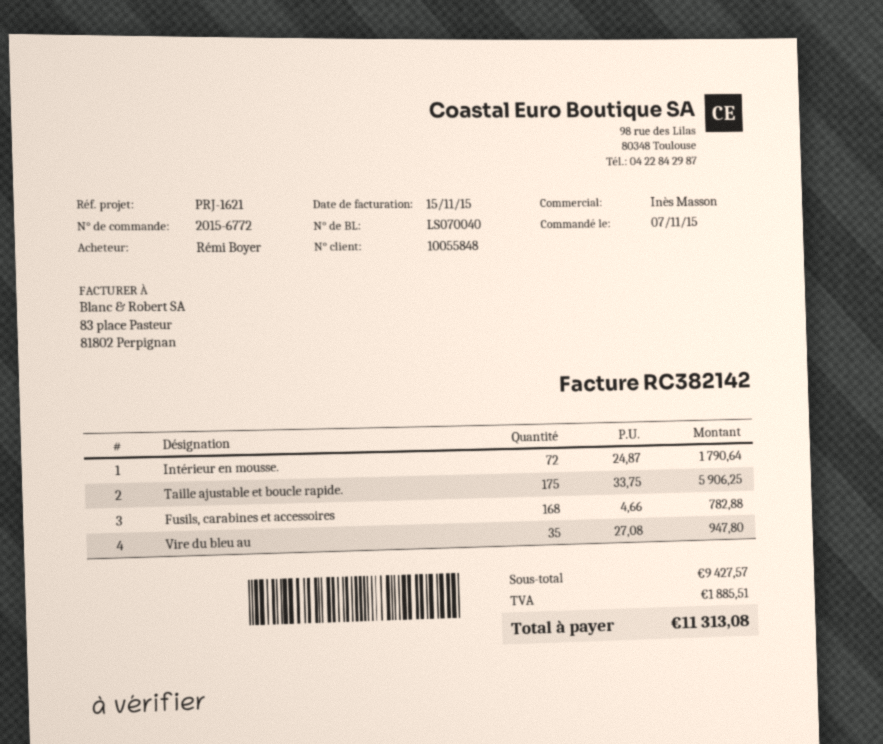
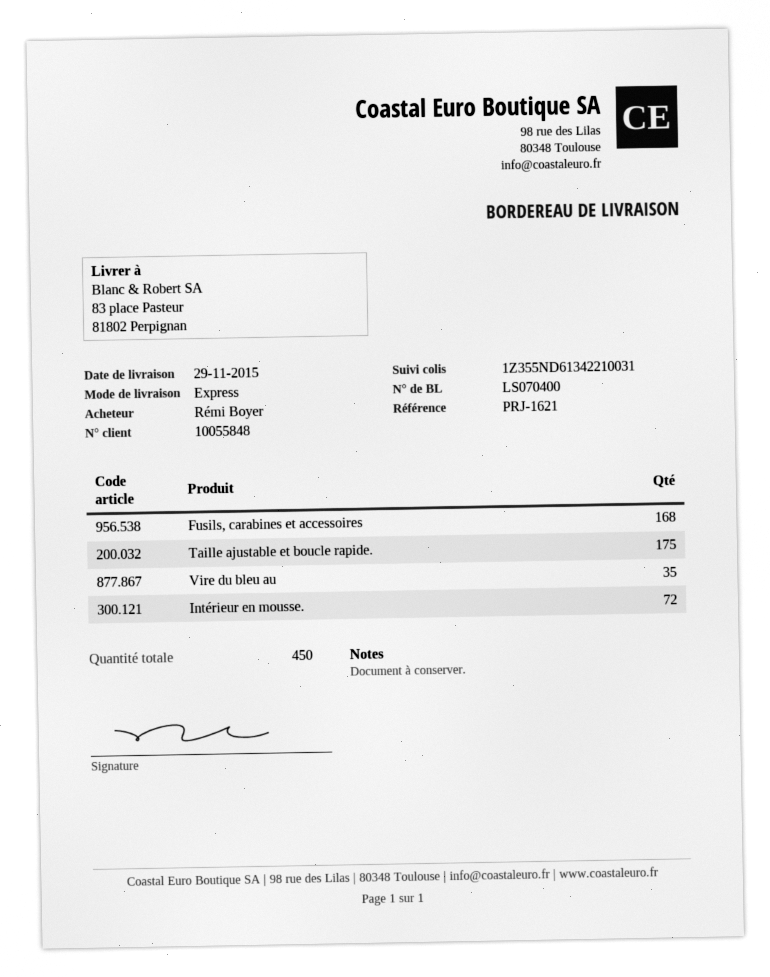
delivery note number: LS070040 -> LS070400

